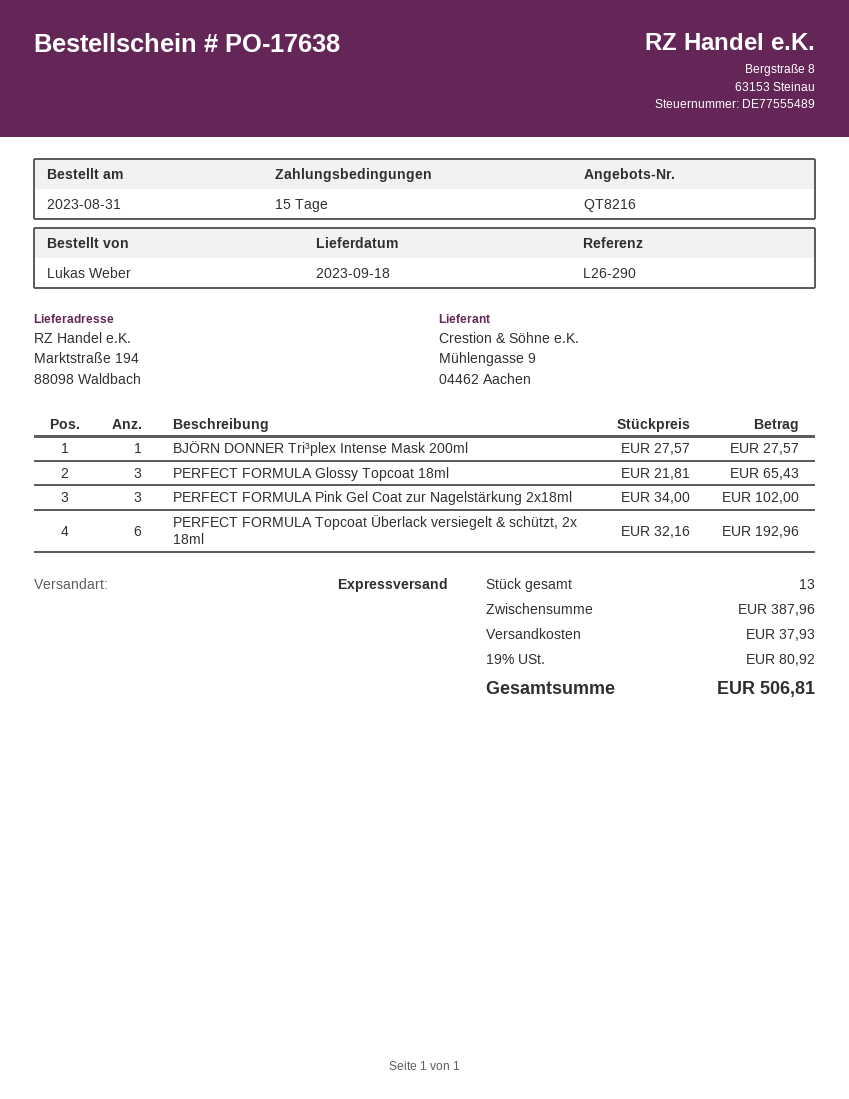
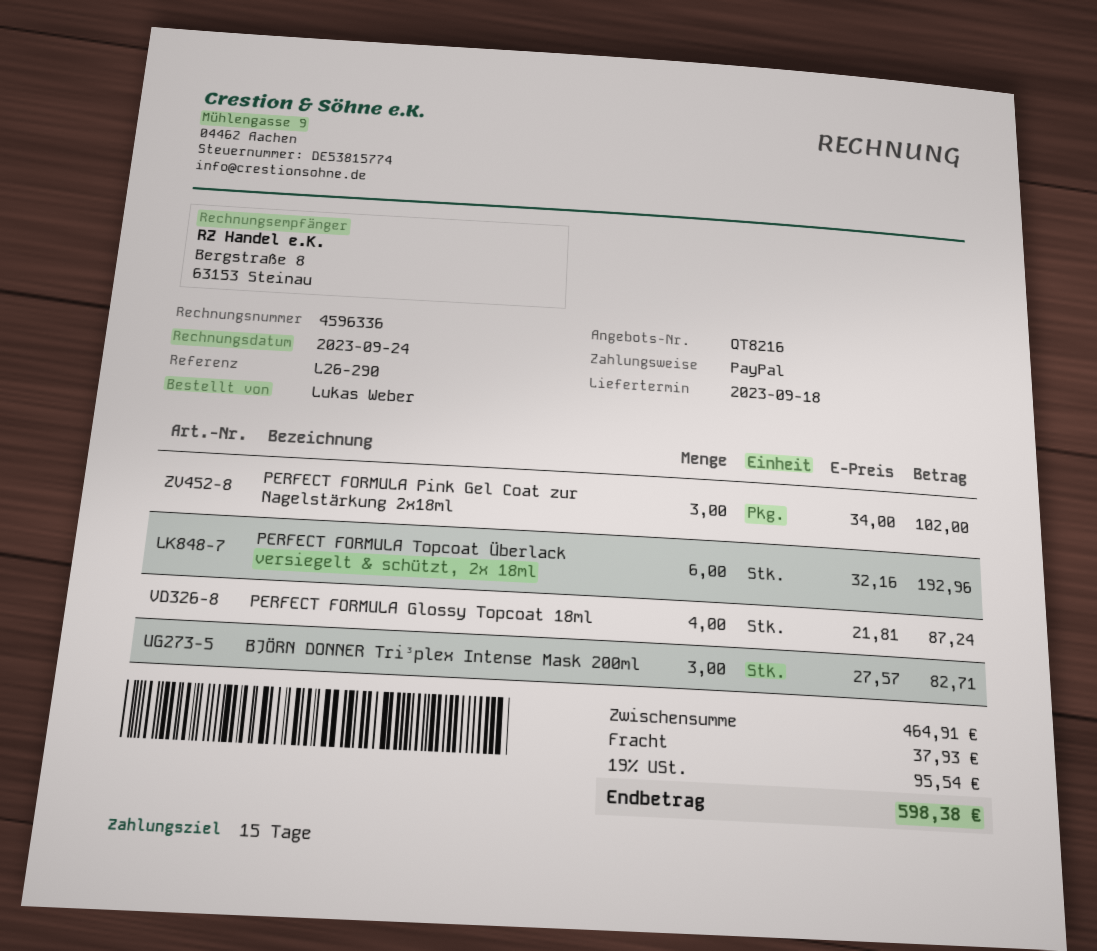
BJÖRN DONNER Tri³plex Intense Mask 200ml: 1 x 27.57 = 27.57 -> 3 x 27.57 = 82.71
PERFECT FORMULA Glossy Topcoat 18ml: 3 x 21.81 = 65.43 -> 4 x 21.81 = 87.24
subtotal: 387.96 -> 464.91
tax: 19% = 80.92 -> 19% = 95.54
total: 506.81 -> 598.38

